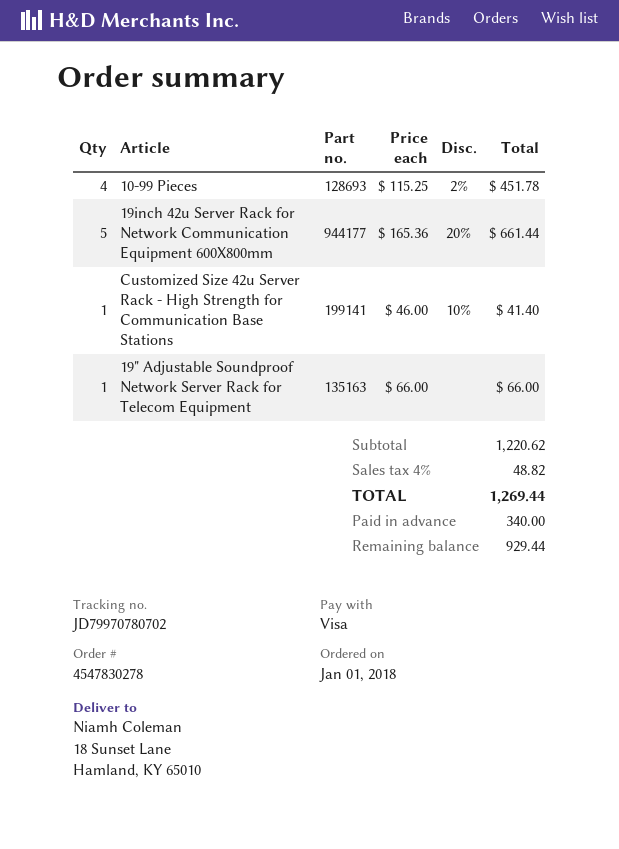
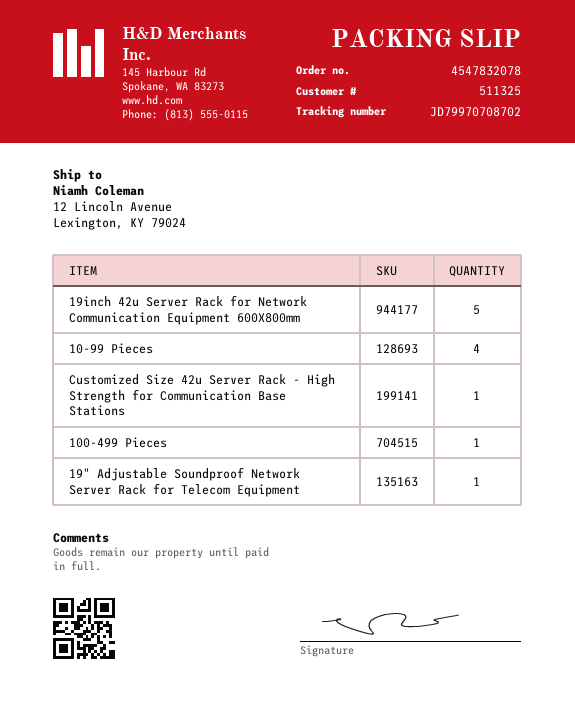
order number: 4547830278 -> 4547832078
tracking number: JD79970780702 -> JD79970708702
ship to: 18 Sunset Lane, Hamland, KY 65010 -> 12 Lincoln Avenue, Lexington, KY 79024
100-499 Pieces: none -> 1

